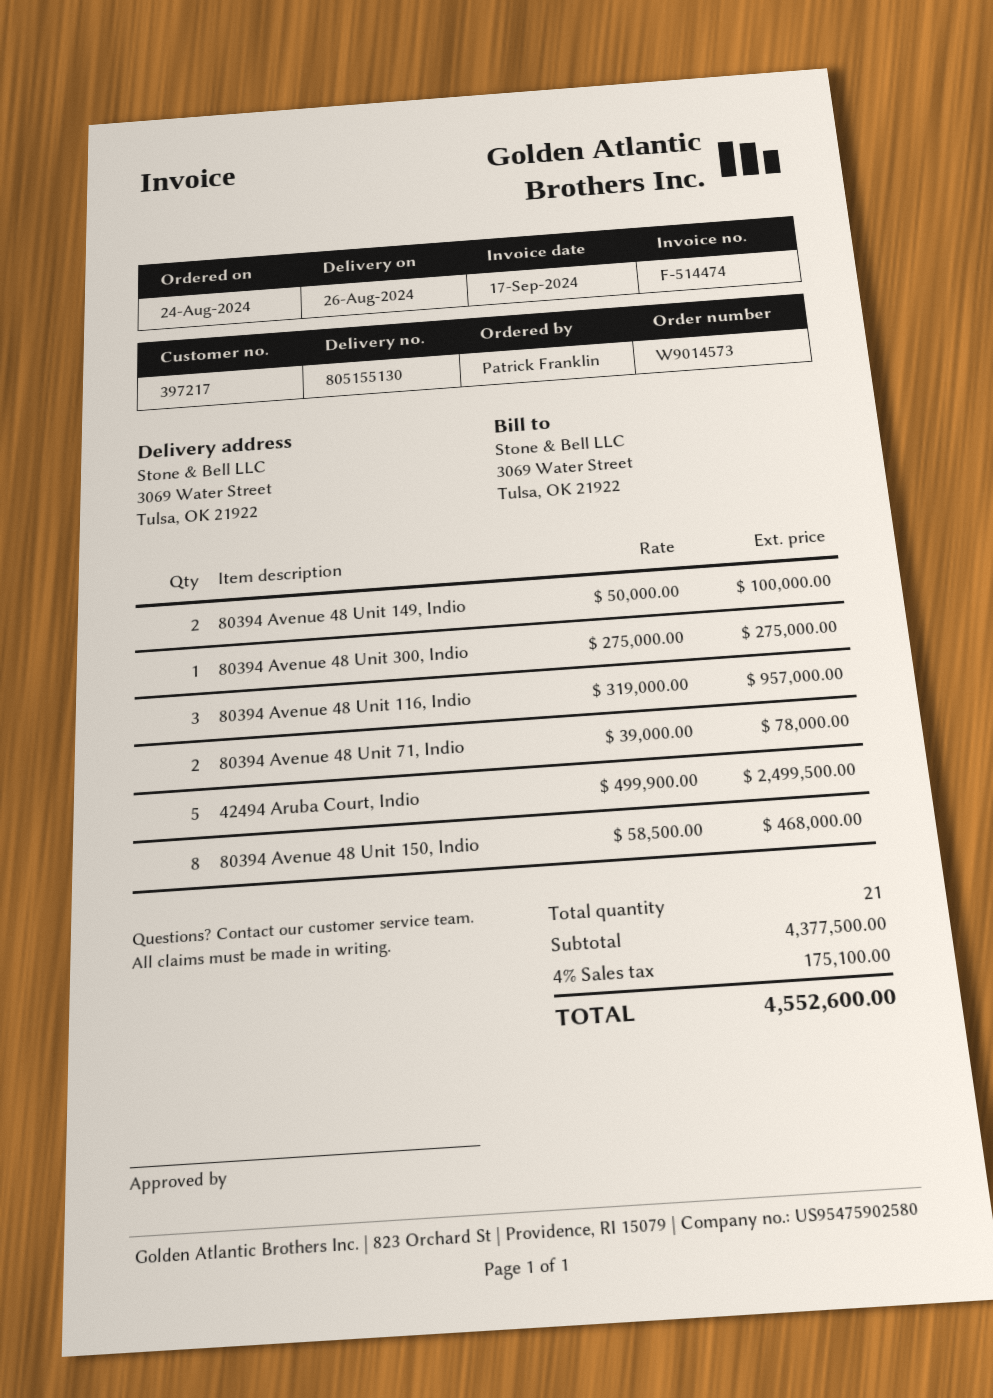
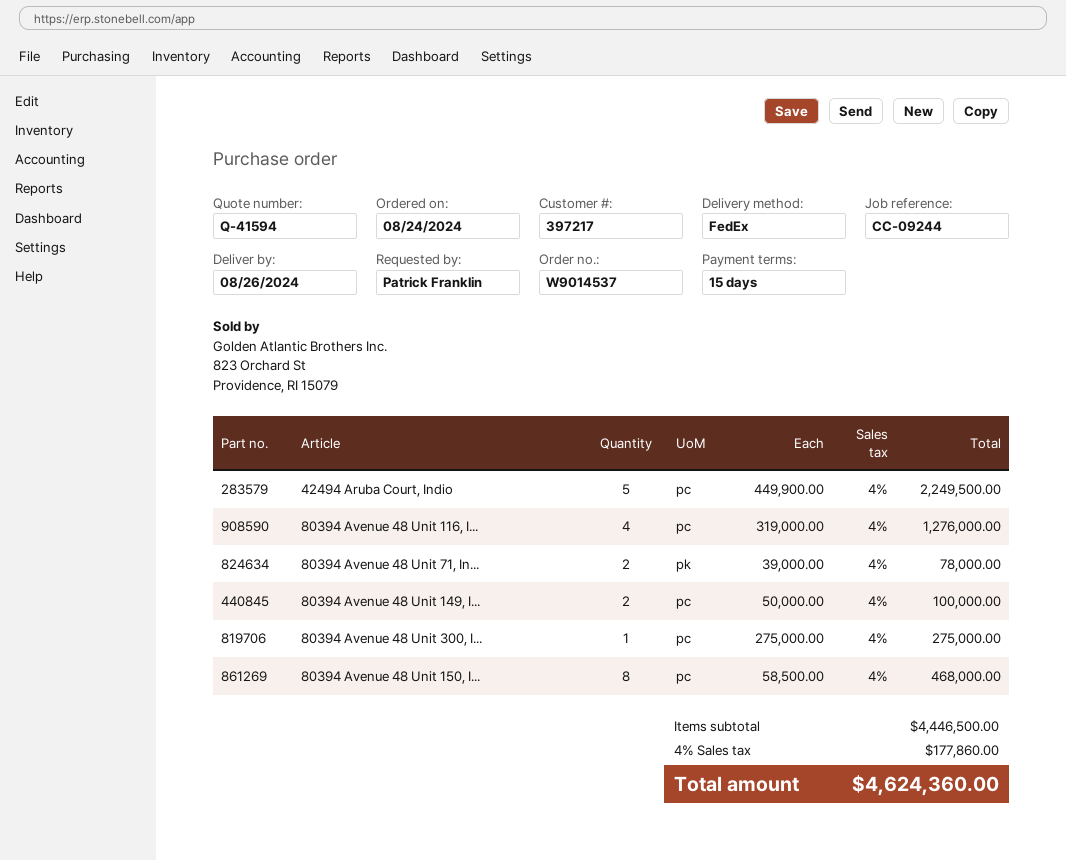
order number: W9014573 -> W9014537
80394 Avenue 48 Unit 116, Indio: 3 x 319000.00 = 957000.00 -> 4 x 319000.00 = 1276000.00
42494 Aruba Court, Indio: 5 x 499900.00 = 2499500.00 -> 5 x 449900.00 = 2249500.00
subtotal: 4377500.00 -> 4446500.00
tax: 4% = 175100.00 -> 4% = 177860.00
total: 4552600.00 -> 4624360.00

